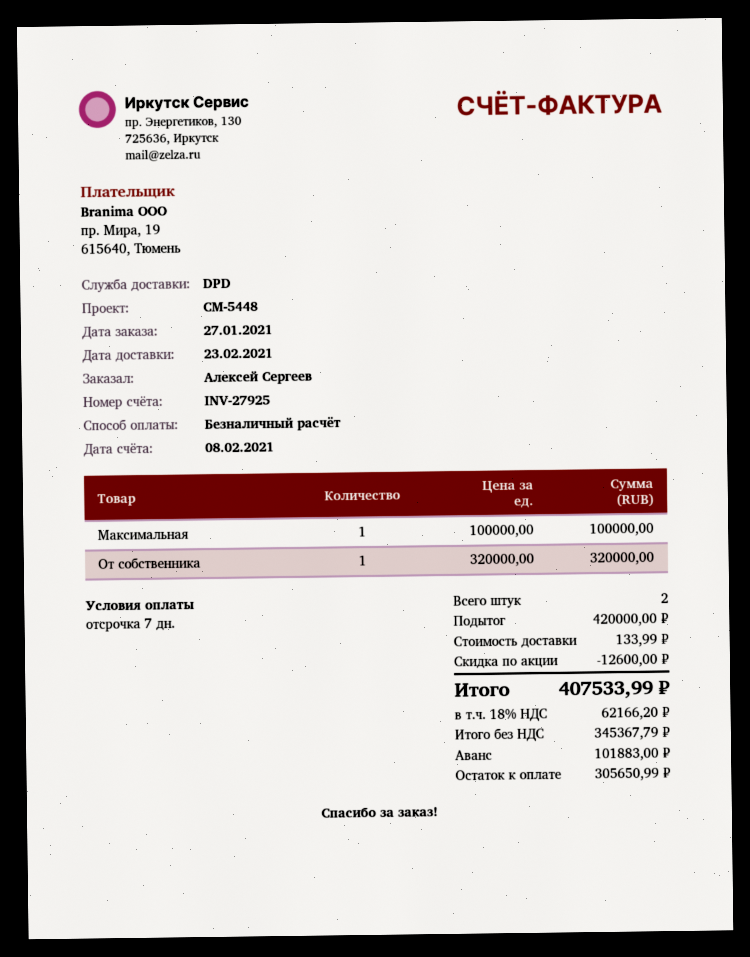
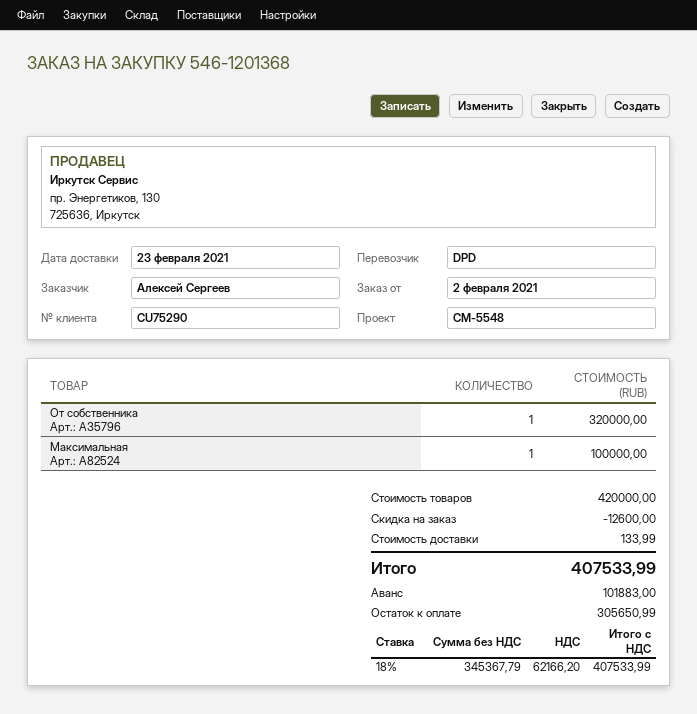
order date: 2021-01-27 -> 2021-02-02
reference: CM-5448 -> CM-5548

